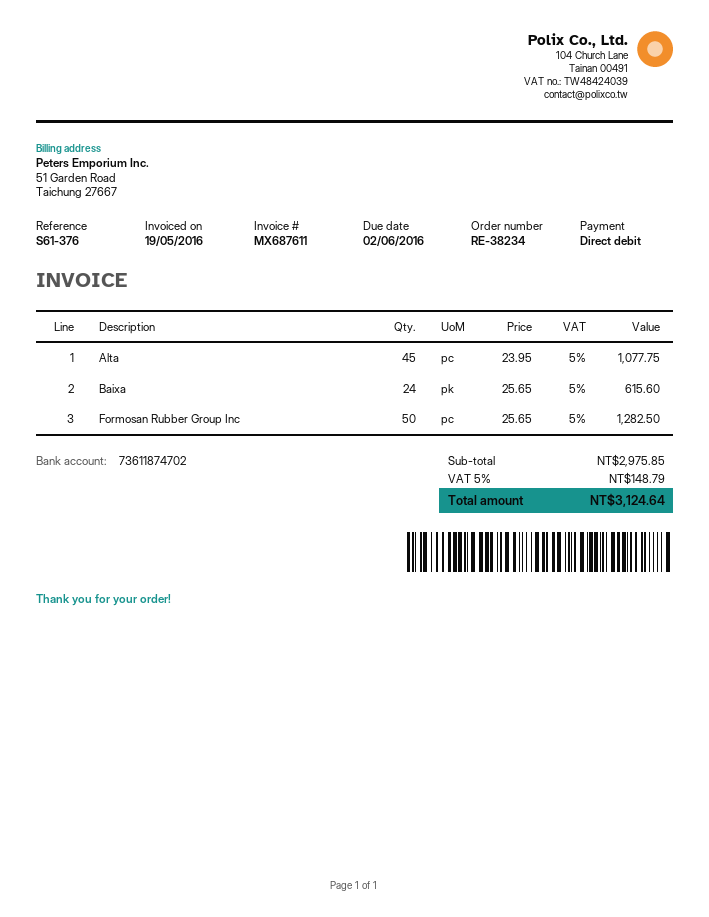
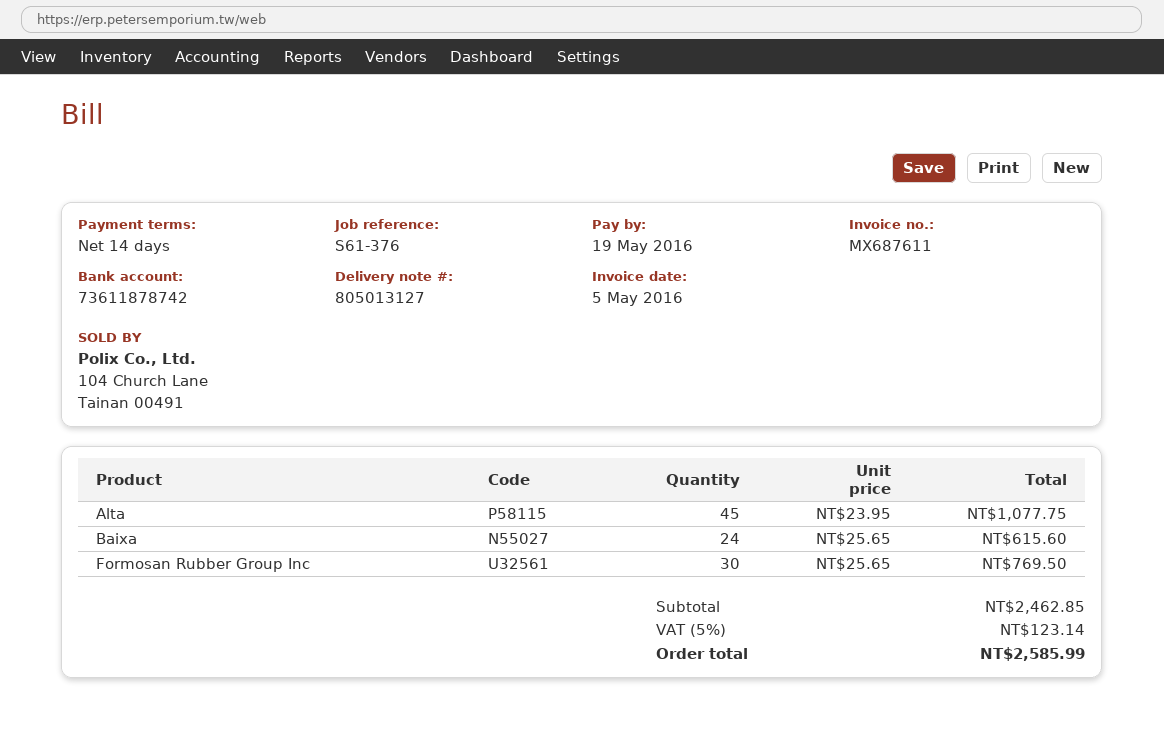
invoice date: 2016-05-19 -> 2016-05-05
due date: 2016-06-02 -> 2016-05-19
bank account: 73611874702 -> 73611878742
Formosan Rubber Group Inc: 50 x 25.65 = 1282.50 -> 30 x 25.65 = 769.50
subtotal: 2975.85 -> 2462.85
tax: 5% = 148.79 -> 5% = 123.14
total: 3124.64 -> 2585.99

